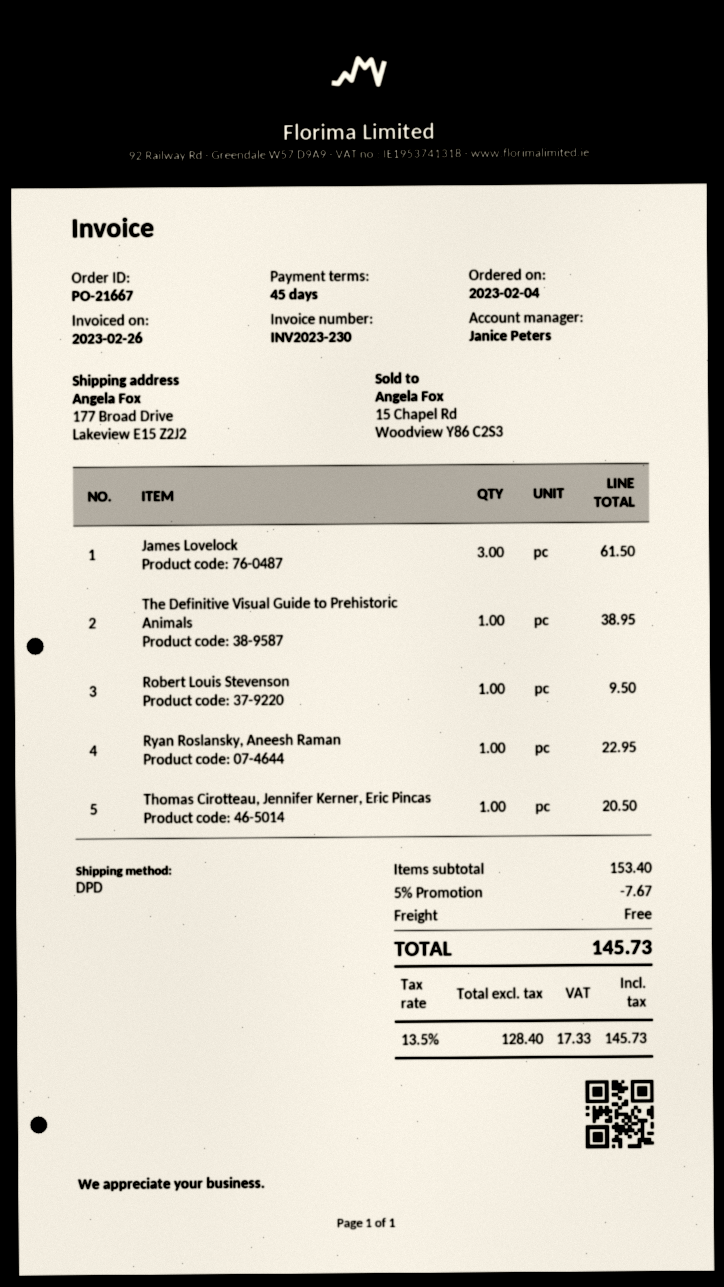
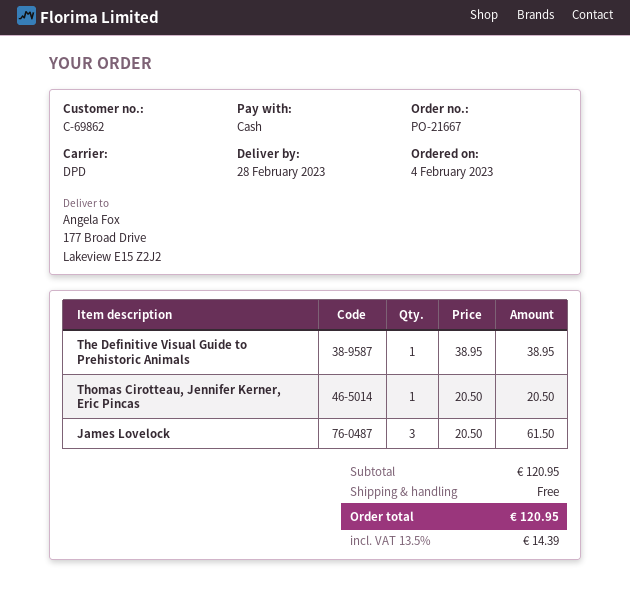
Robert Louis Stevenson: 1 for 9.50 -> none
Ryan Roslansky, Aneesh Raman: 1 for 22.95 -> none
subtotal: 153.40 -> 120.95
discount: 5% = 7.67 -> none
tax: 13.5% = 17.33 -> 13.5% = 14.39
total: 145.73 -> 120.95

